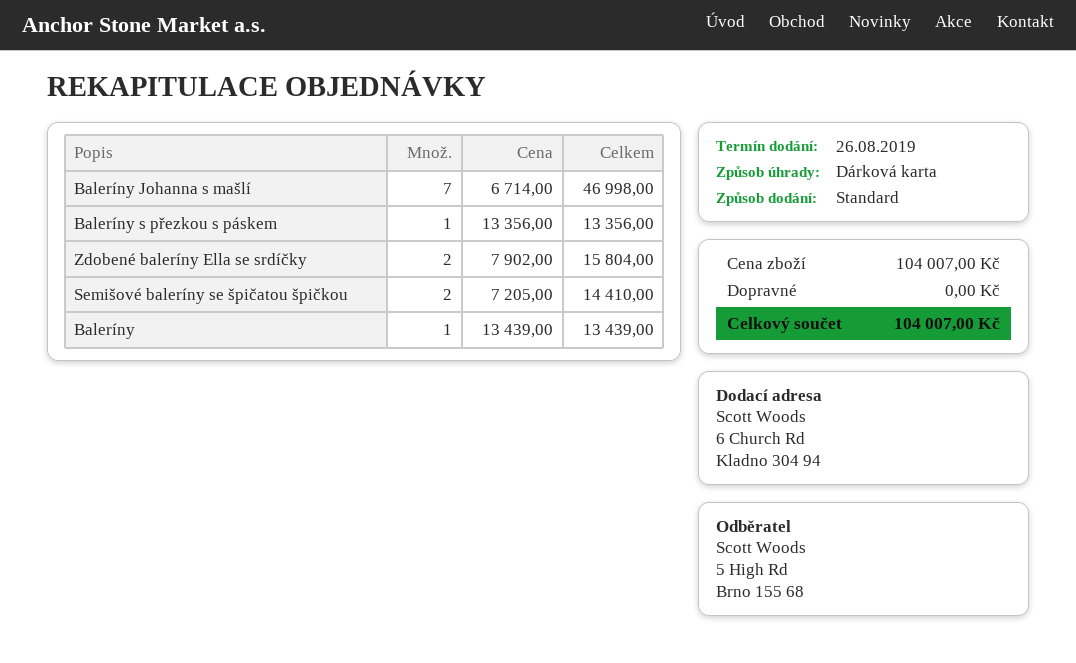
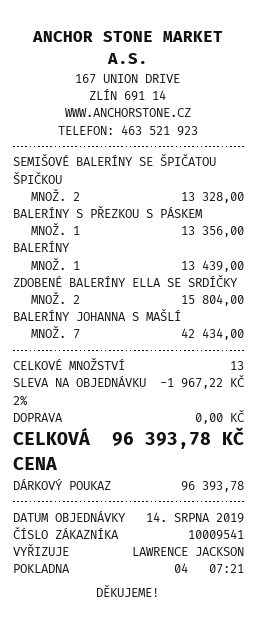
Baleríny Johanna s mašlí: 7 for 46998.00 -> 7 for 42434.00
Semišové baleríny se špičatou špičkou: 2 for 14410.00 -> 2 for 13328.00
discount: none -> 2% = 1967.22
total: 104007.00 -> 96393.78

